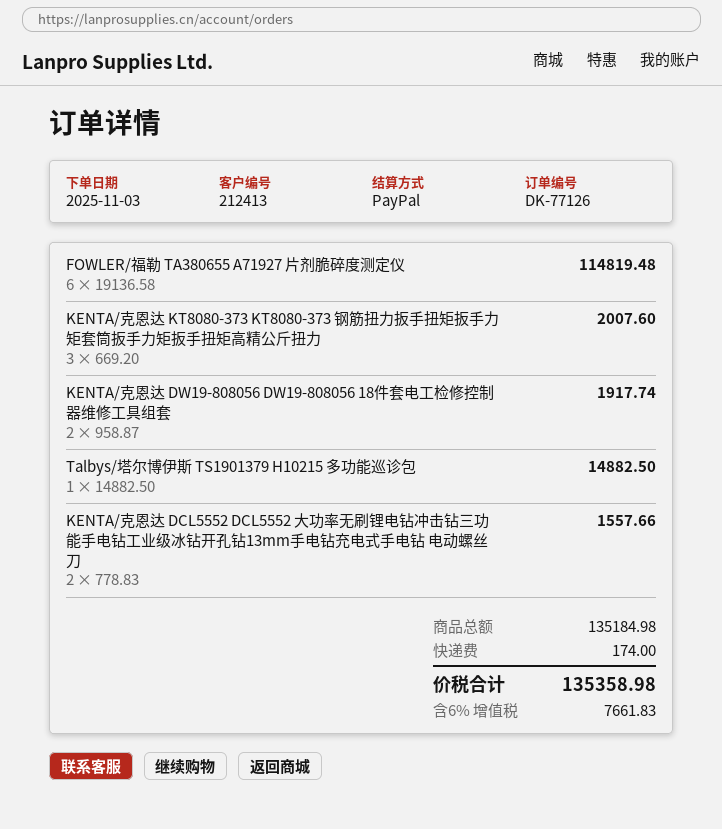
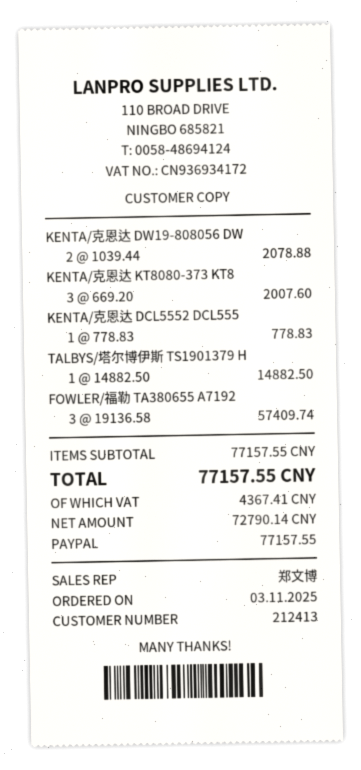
FOWLER/福勒 TA380655 A71927 片剂脆碎度测定仪: 6 x 19136.58 = 114819.48 -> 3 x 19136.58 = 57409.74
KENTA/克恩达 DW19-808056 DW19-808056 18件套电工检修控制器维修工具组套: 2 x 958.87 = 1917.74 -> 2 x 1039.44 = 2078.88
KENTA/克恩达 DCL5552 DCL5552 大功率无刷锂电钻冲击钻三功能手电钻工业级冰钻开孔钻13mm手电钻充电式手电钻 电动螺丝刀: 2 x 778.83 = 1557.66 -> 1 x 778.83 = 778.83
subtotal: 135184.98 -> 77157.55
shipping: 174.00 -> none
tax: 7661.83 -> 4367.41
total: 135358.98 -> 77157.55

